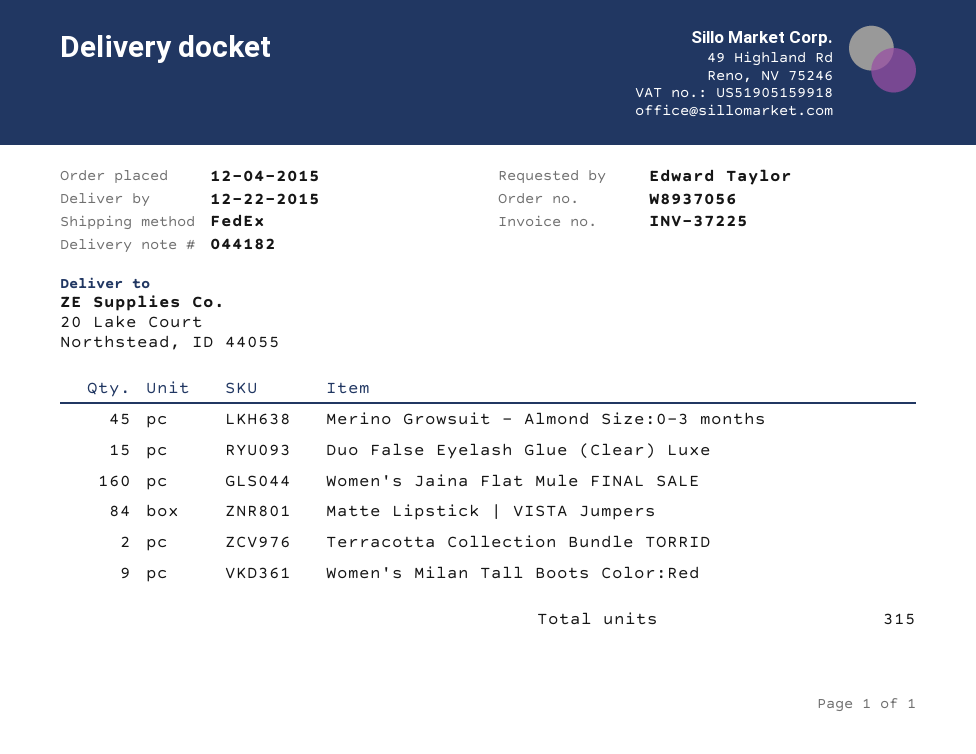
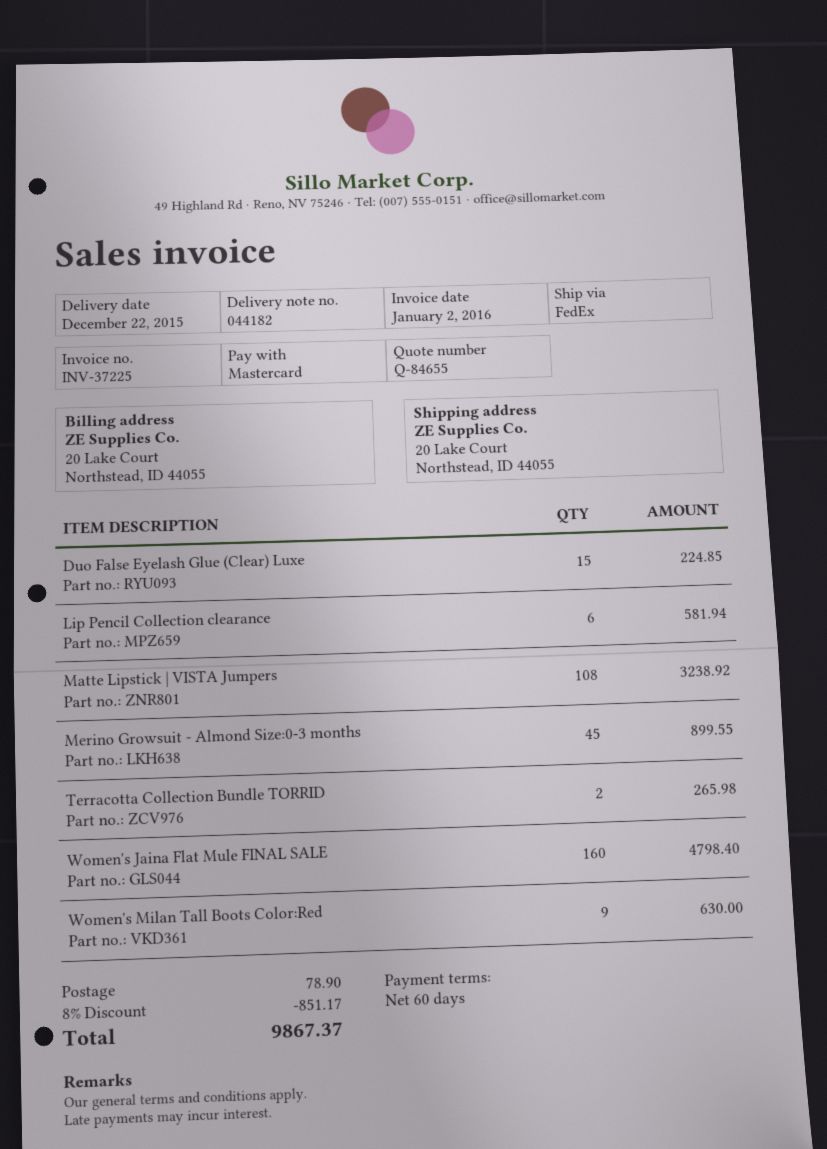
Matte Lipstick | VISTA Jumpers: 84 -> 108
Lip Pencil Collection clearance: none -> 6

